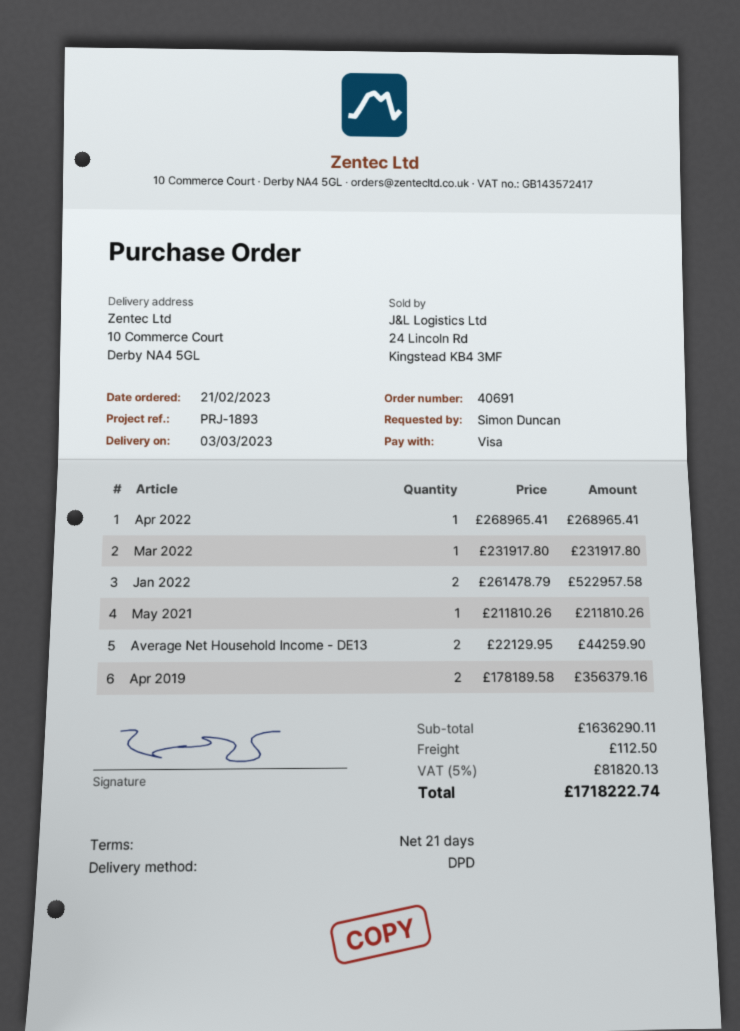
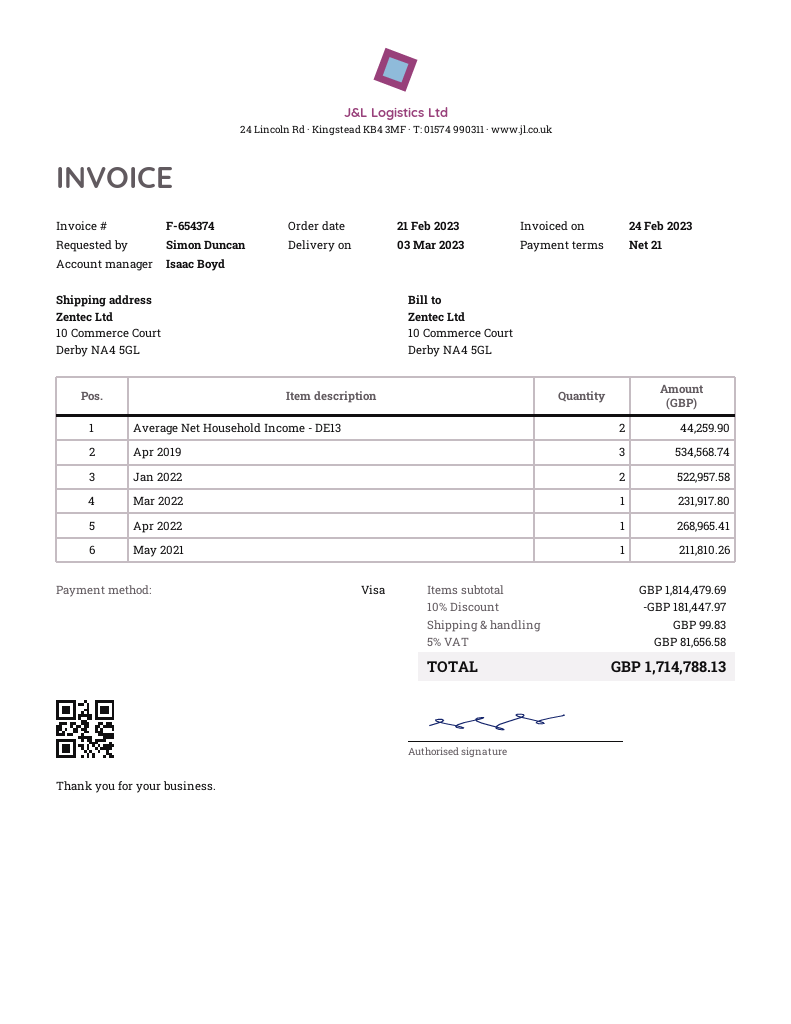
Apr 2019: 2 for 356379.16 -> 3 for 534568.74
subtotal: 1636290.11 -> 1814479.69
discount: none -> 10% = 181447.97
shipping: 112.50 -> 99.83
tax: 5% = 81820.13 -> 5% = 81656.58
total: 1718222.74 -> 1714788.13

